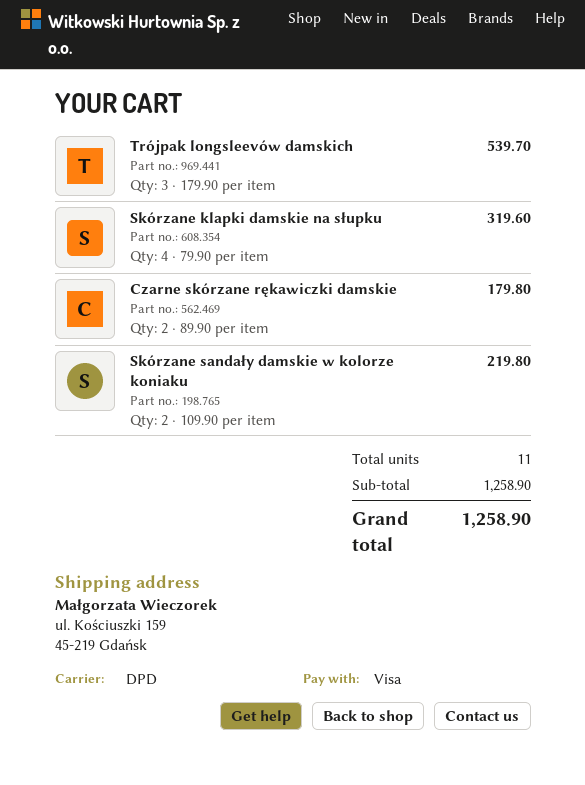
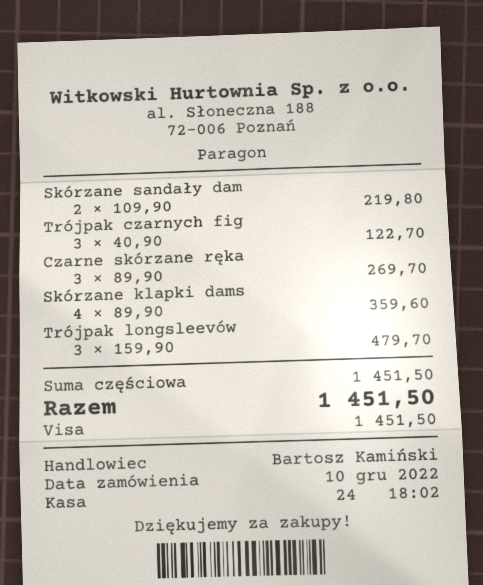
Trójpak longsleevów damskich: 3 x 179.90 = 539.70 -> 3 x 159.90 = 479.70
Skórzane klapki damskie na słupku: 4 x 79.90 = 319.60 -> 4 x 89.90 = 359.60
Czarne skórzane rękawiczki damskie: 2 x 89.90 = 179.80 -> 3 x 89.90 = 269.70
Trójpak czarnych fig: none -> 3 x 40.90 = 122.70
subtotal: 1258.90 -> 1451.50
total: 1258.90 -> 1451.50

